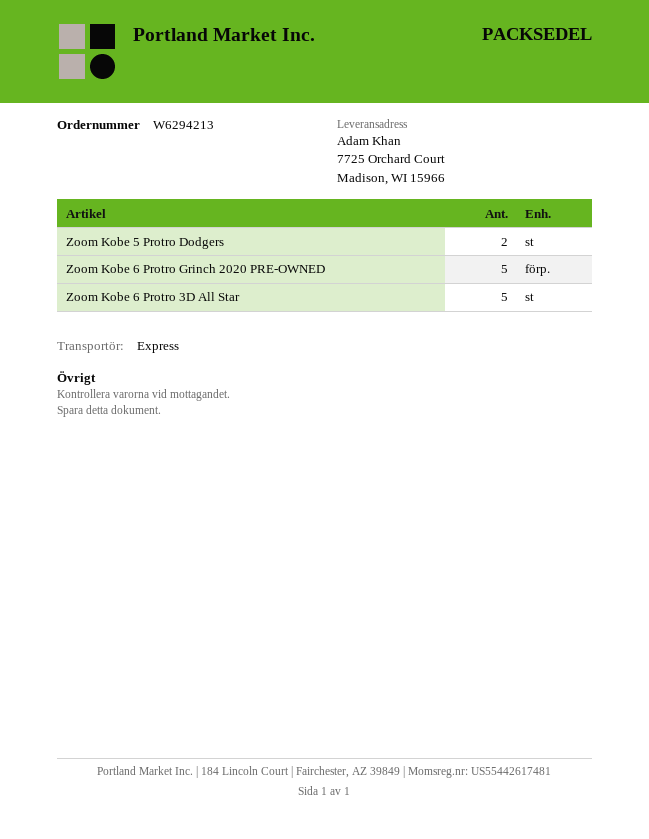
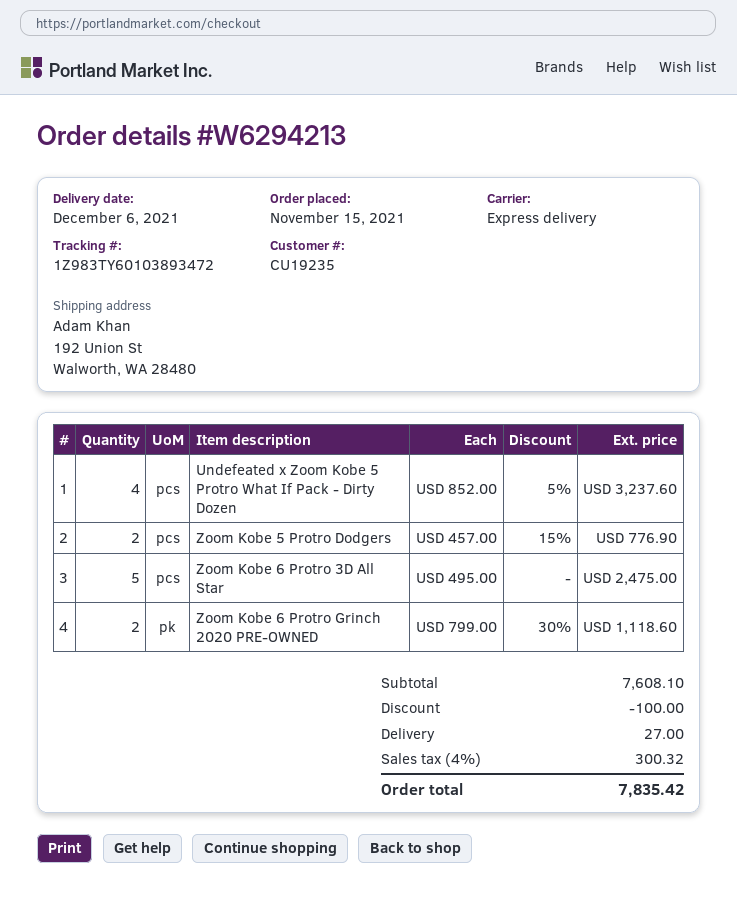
ship to: 7725 Orchard Court, Madison, WI 15966 -> 192 Union St, Walworth, WA 28480
Zoom Kobe 6 Protro Grinch 2020 PRE-OWNED: 5 -> 2
Undefeated x Zoom Kobe 5 Protro What If Pack - Dirty Dozen: none -> 4

